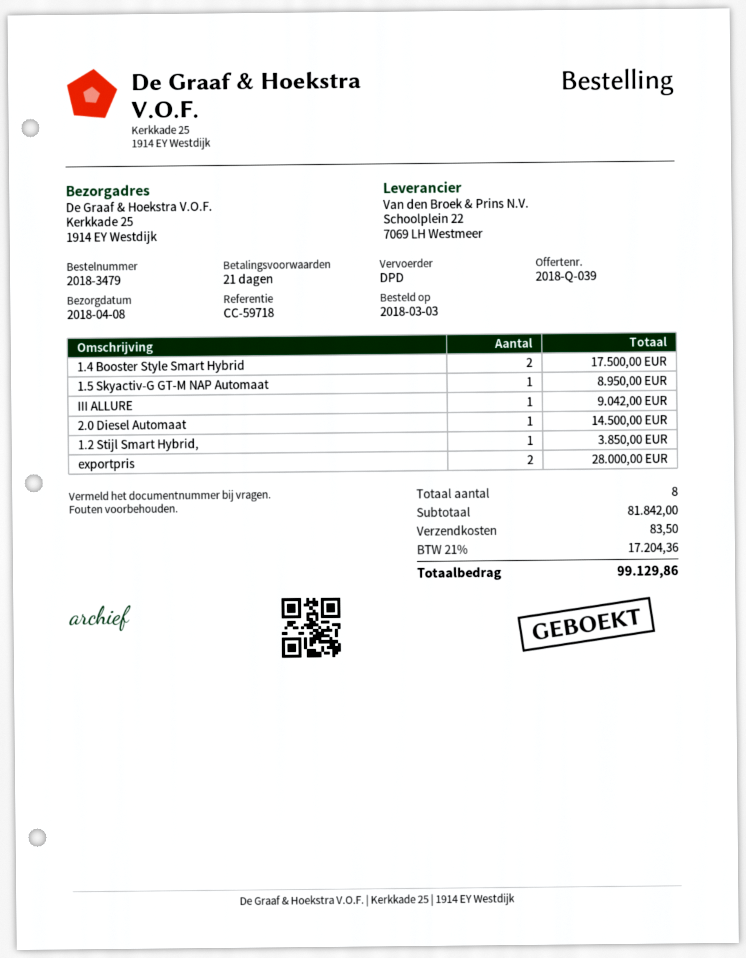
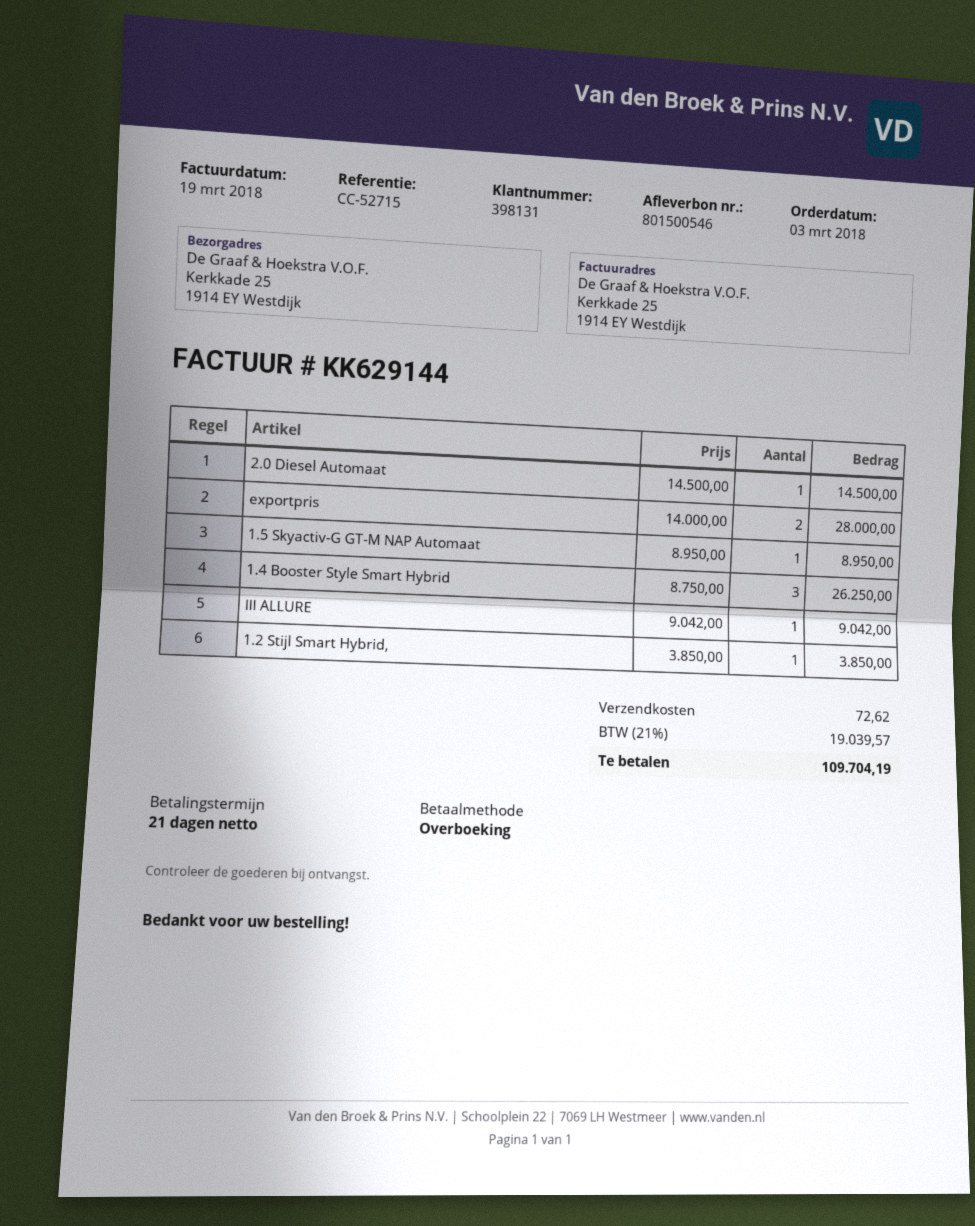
reference: CC-59718 -> CC-52715
1.4 Booster Style Smart Hybrid: 2 for 17500.00 -> 3 for 26250.00
shipping: 83.50 -> 72.62
tax: 21% = 17204.36 -> 21% = 19039.57
total: 99129.86 -> 109704.19

